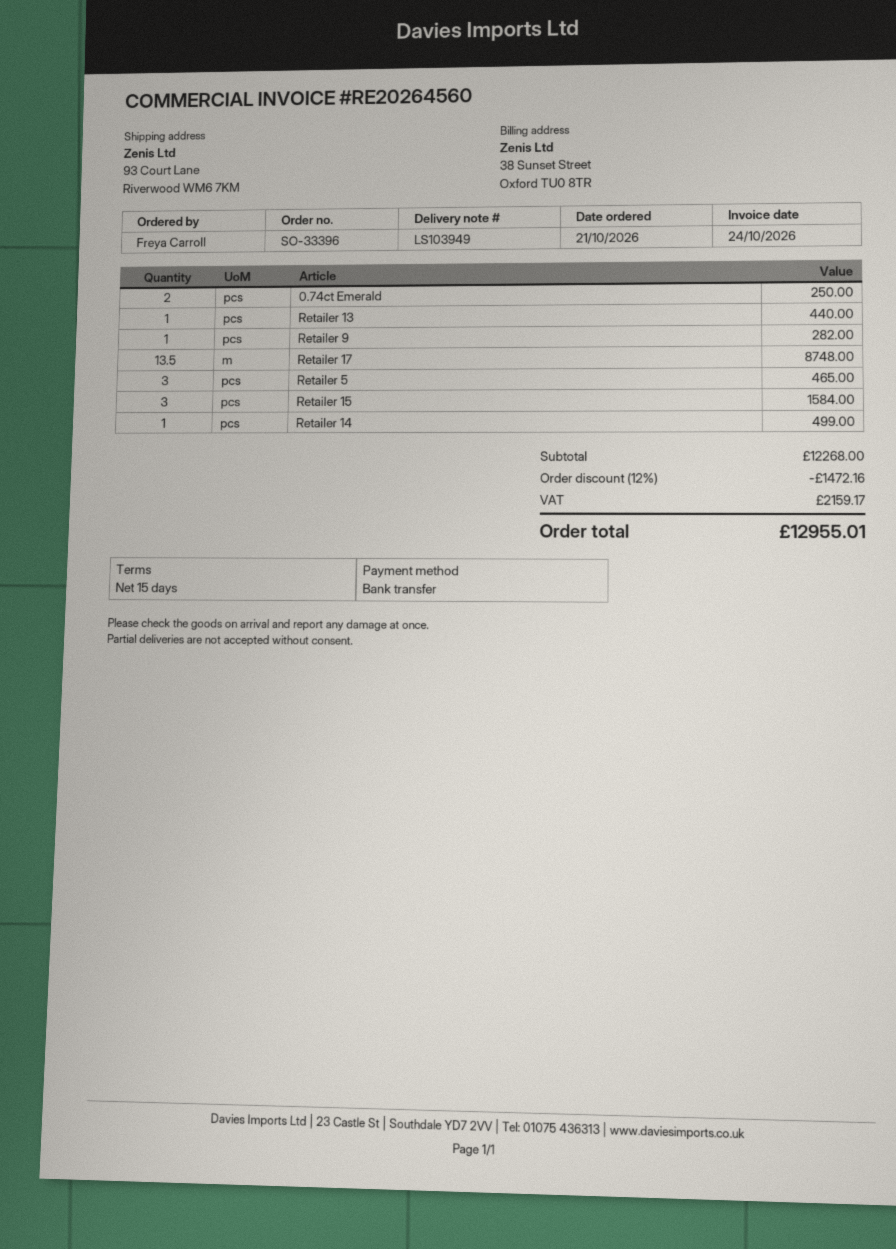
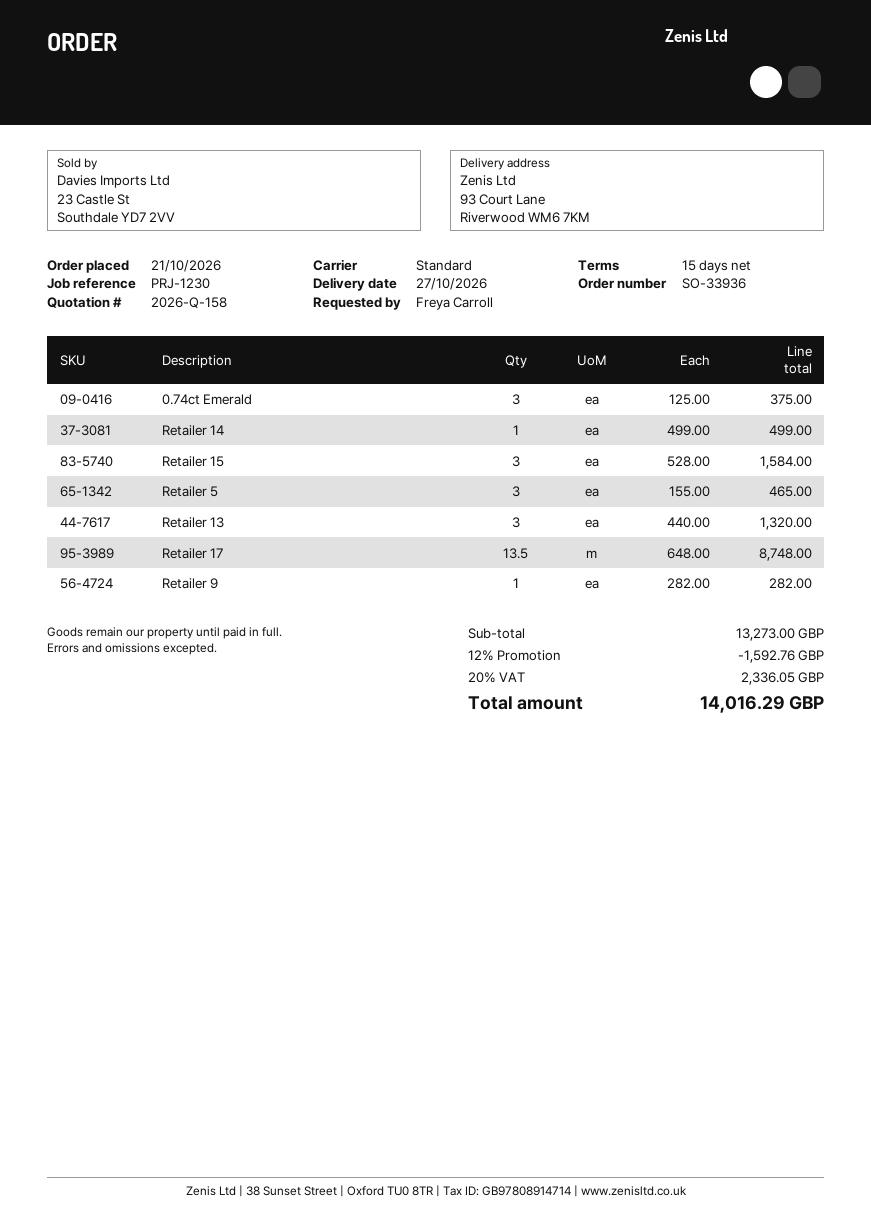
order number: SO-33396 -> SO-33936
0.74ct Emerald: 2 for 250.00 -> 3 for 375.00
Retailer 13: 1 for 440.00 -> 3 for 1320.00
subtotal: 12268.00 -> 13273.00
discount: 12% = 1472.16 -> 12% = 1592.76
tax: 2159.17 -> 2336.05
total: 12955.01 -> 14016.29

